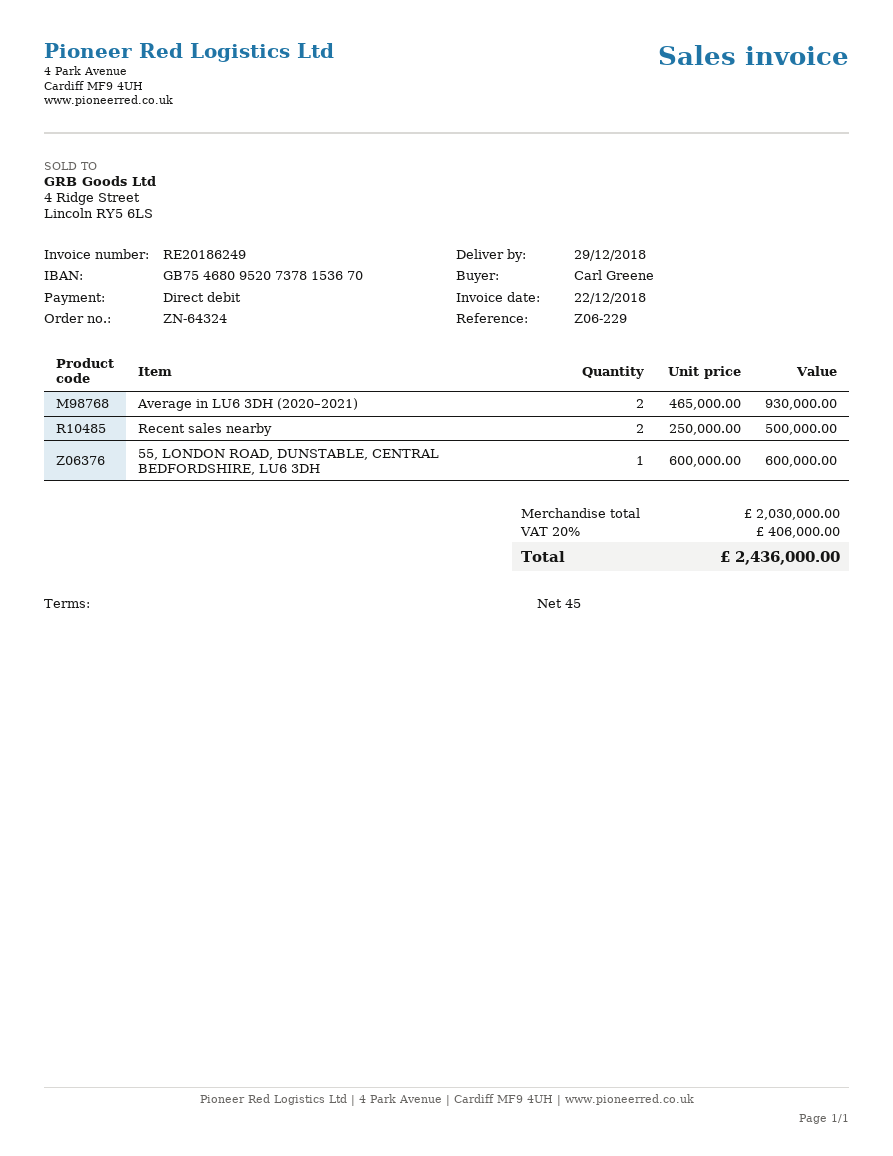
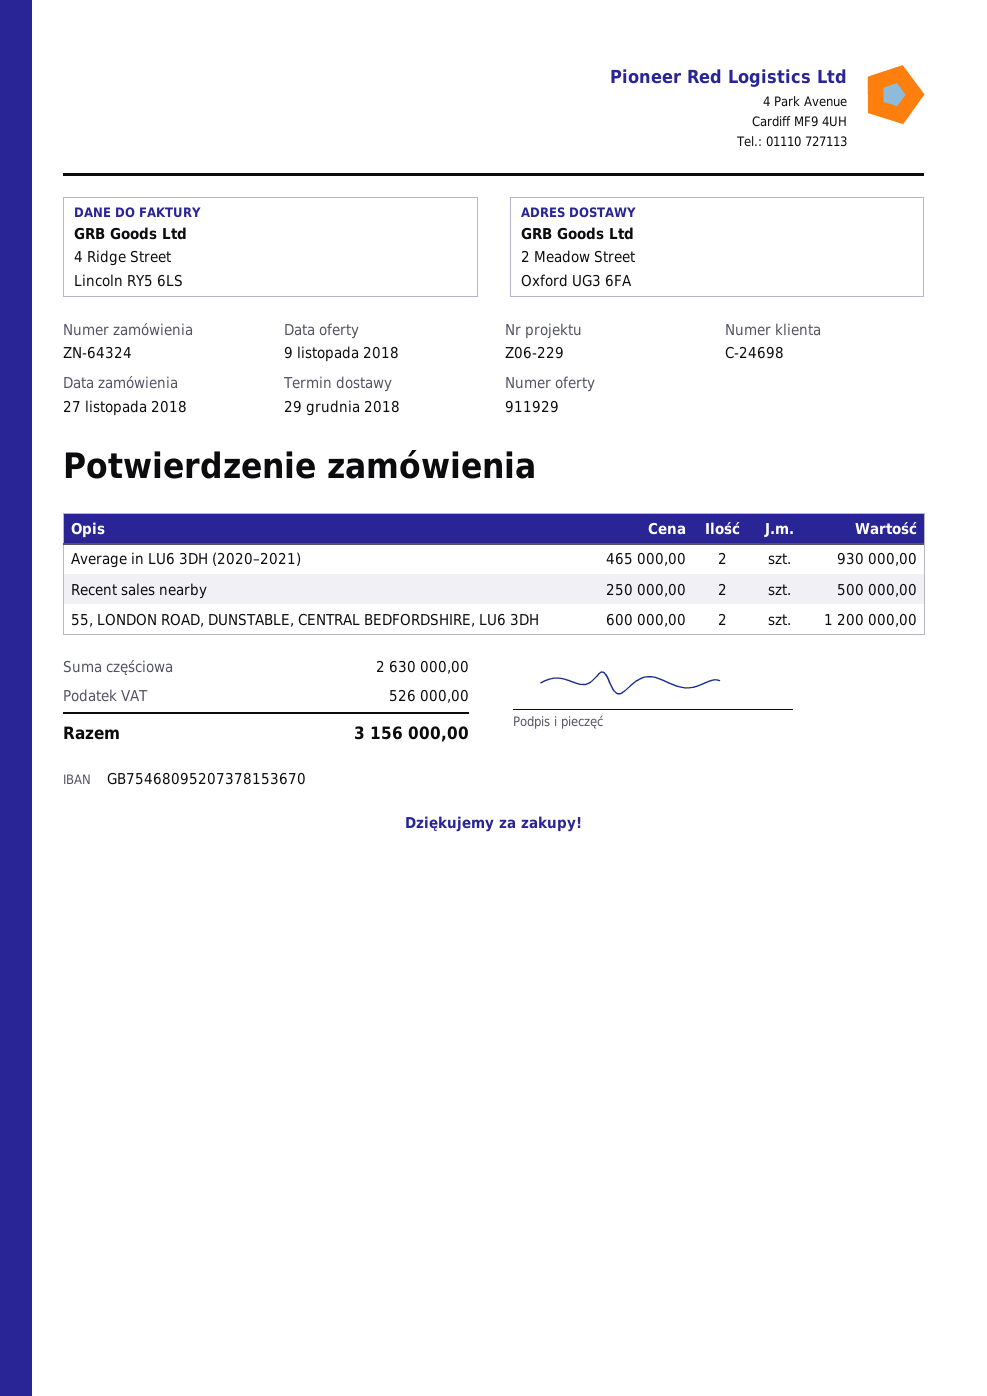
55, LONDON ROAD, DUNSTABLE, CENTRAL BEDFORDSHIRE, LU6 3DH: 1 x 600000.00 = 600000.00 -> 2 x 600000.00 = 1200000.00
subtotal: 2030000.00 -> 2630000.00
tax: 406000.00 -> 526000.00
total: 2436000.00 -> 3156000.00

